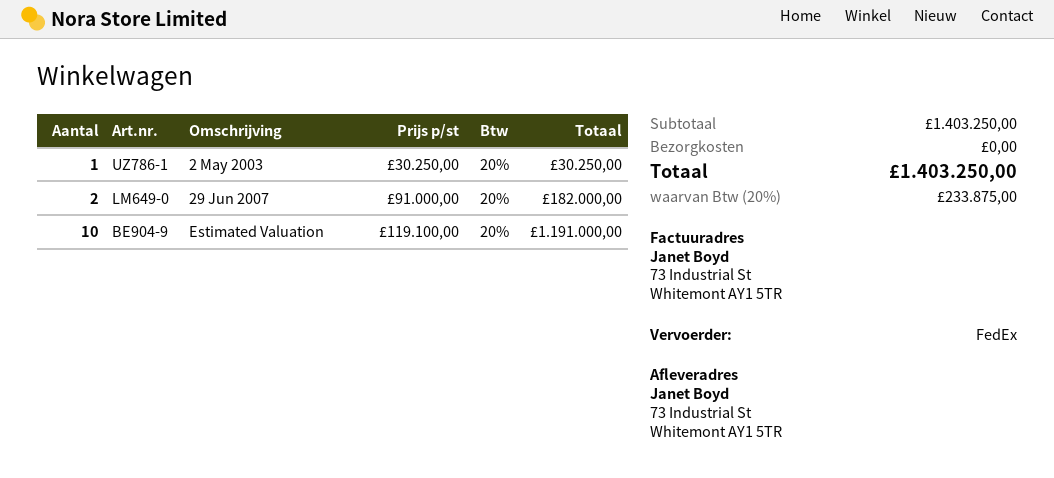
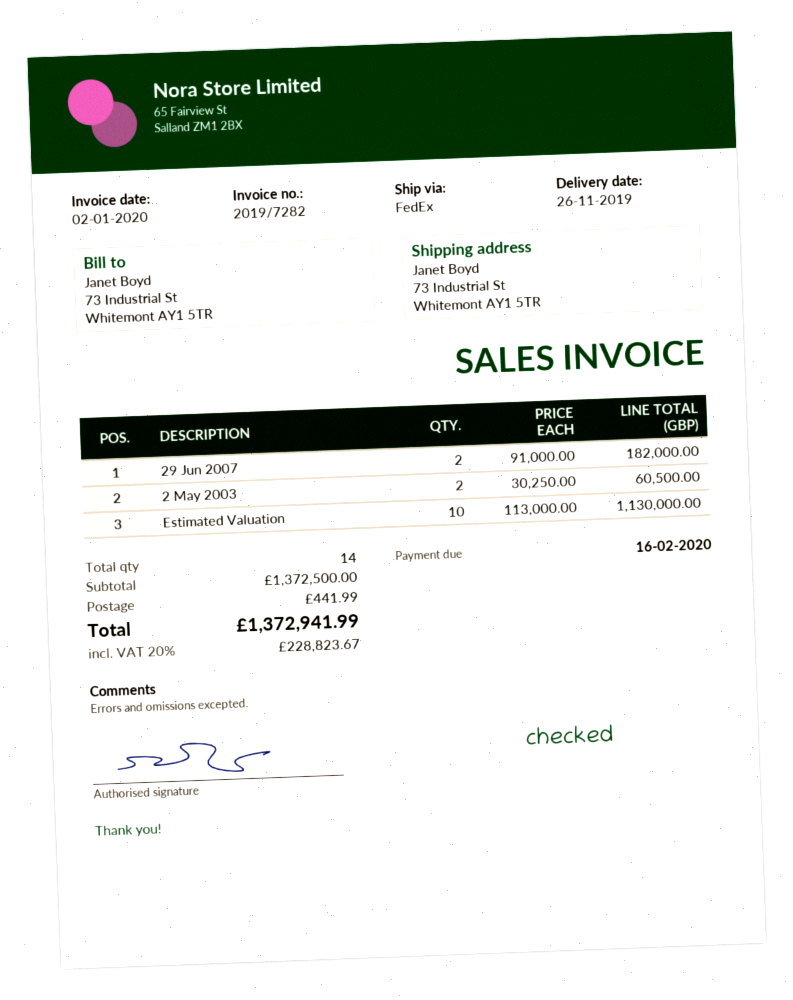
2 May 2003: 1 x 30250.00 = 30250.00 -> 2 x 30250.00 = 60500.00
Estimated Valuation: 10 x 119100.00 = 1191000.00 -> 10 x 113000.00 = 1130000.00
subtotal: 1403250.00 -> 1372500.00
shipping: 0.00 -> 441.99
tax: 20% = 233875.00 -> 20% = 228823.67
total: 1403250.00 -> 1372941.99

